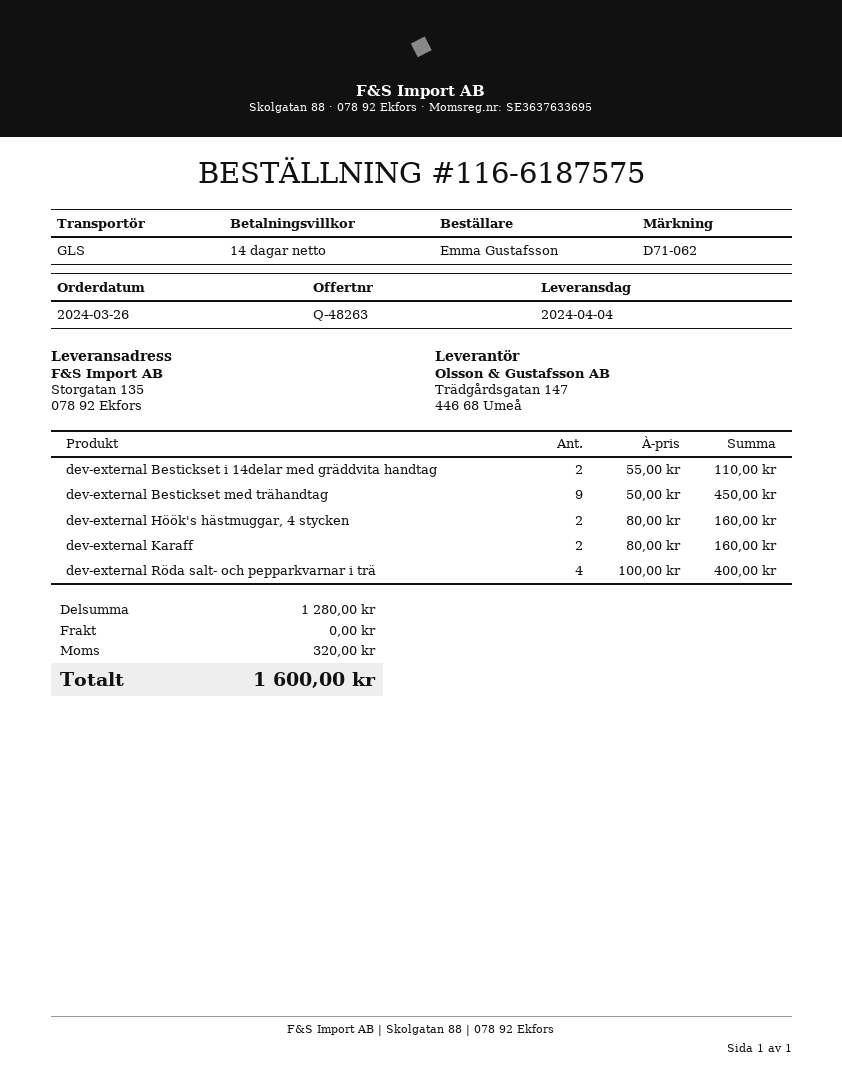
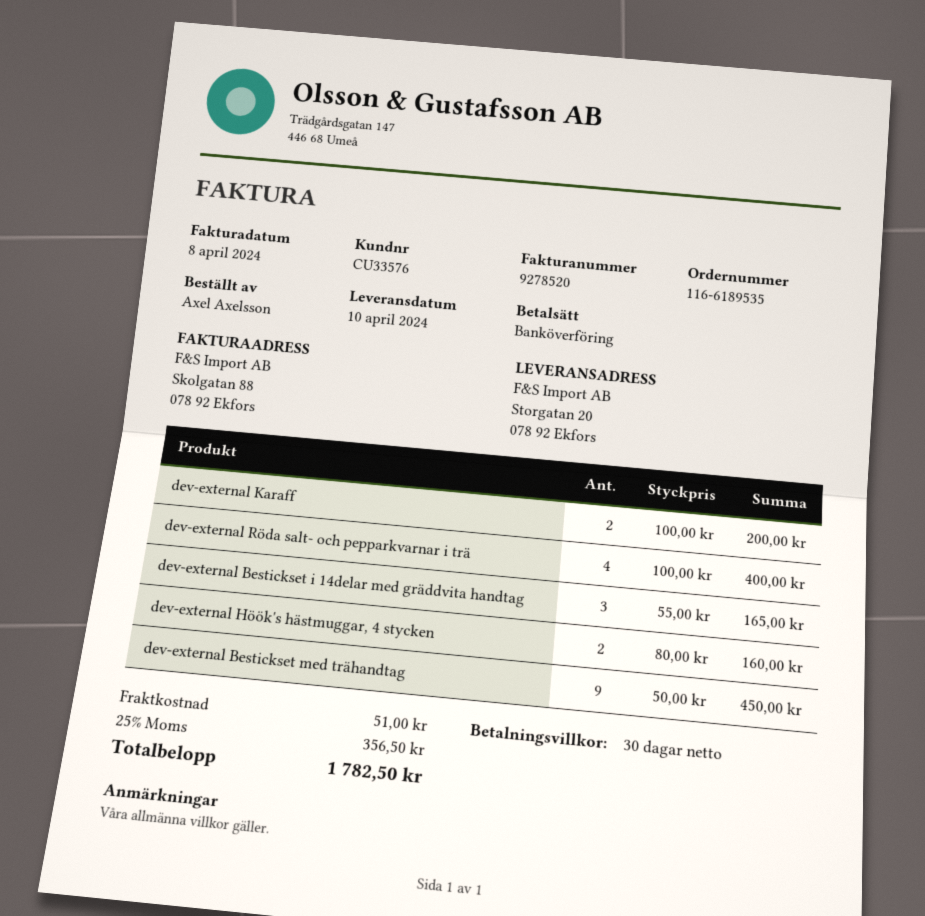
order number: 116-6187575 -> 116-6189535
delivery date: 2024-04-04 -> 2024-04-10
payment terms: 14 days -> 30 days
ordered by: Emma Gustafsson -> Axel Axelsson
ship to: Storgatan 135, 078 92 Ekfors -> Storgatan 20, 078 92 Ekfors
dev-external Bestickset i 14delar med gräddvita handtag: 2 x 55.00 = 110.00 -> 3 x 55.00 = 165.00
dev-external Karaff: 2 x 80.00 = 160.00 -> 2 x 100.00 = 200.00
shipping: 0.00 -> 51.00
tax: 320.00 -> 356.50
total: 1600.00 -> 1782.50

